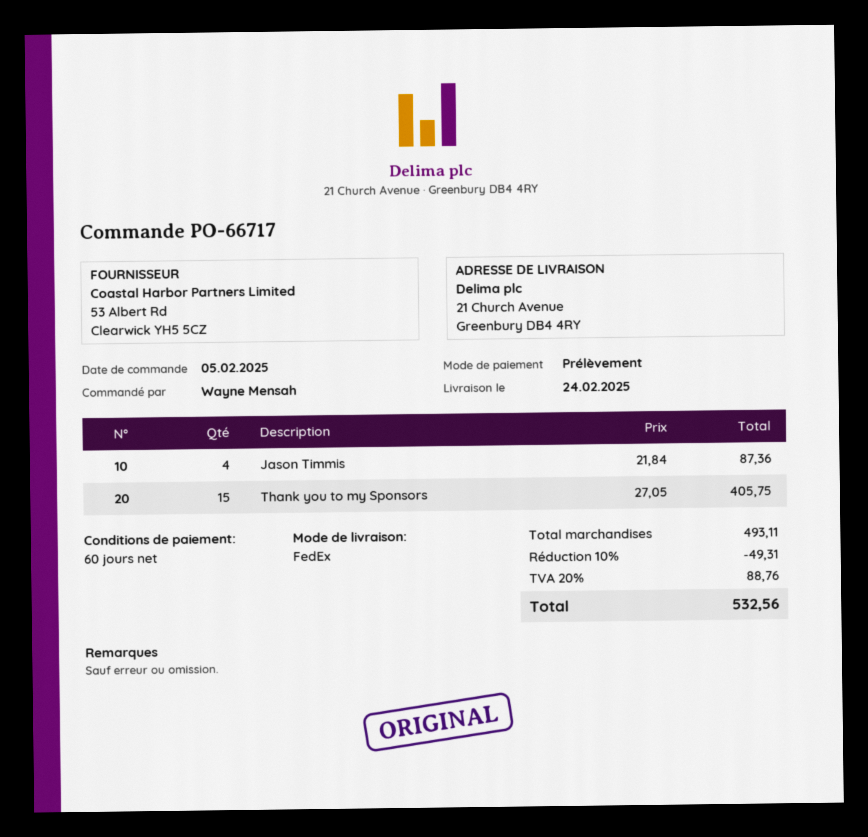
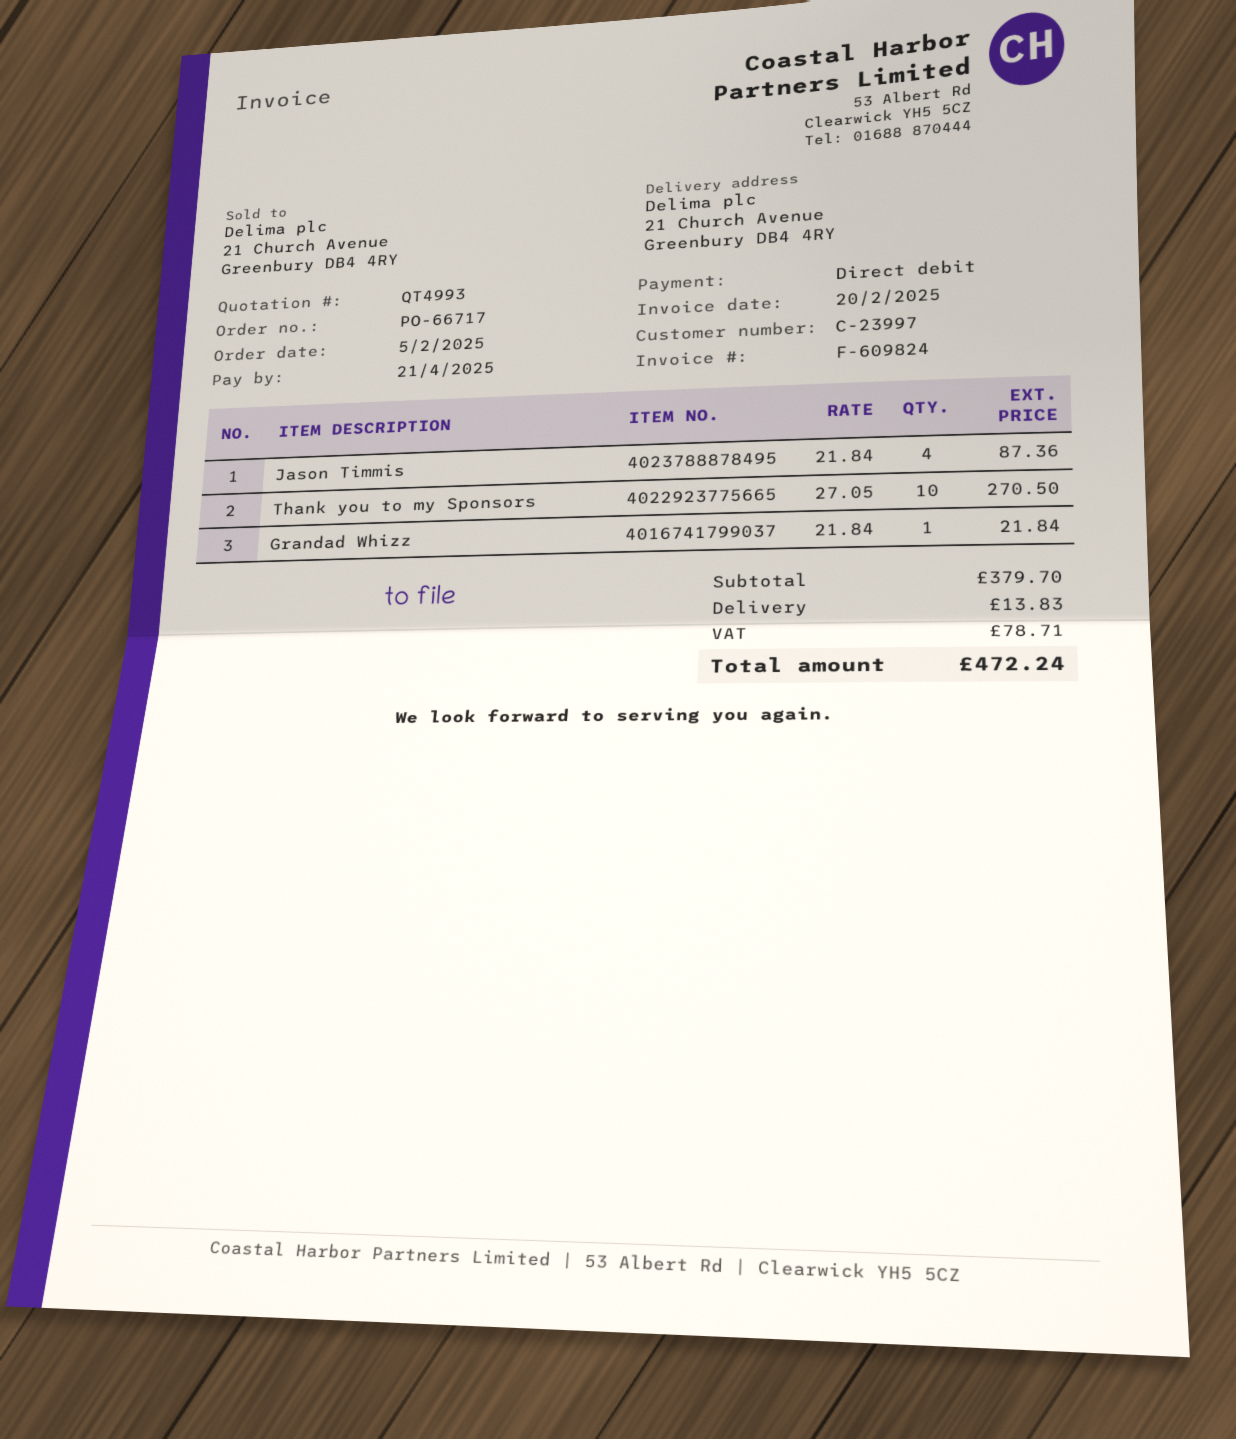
Thank you to my Sponsors: 15 x 27.05 = 405.75 -> 10 x 27.05 = 270.50
Grandad Whizz: none -> 1 x 21.84 = 21.84
subtotal: 493.11 -> 379.70
discount: 10% = 49.31 -> none
shipping: none -> 13.83
tax: 88.76 -> 78.71
total: 532.56 -> 472.24

